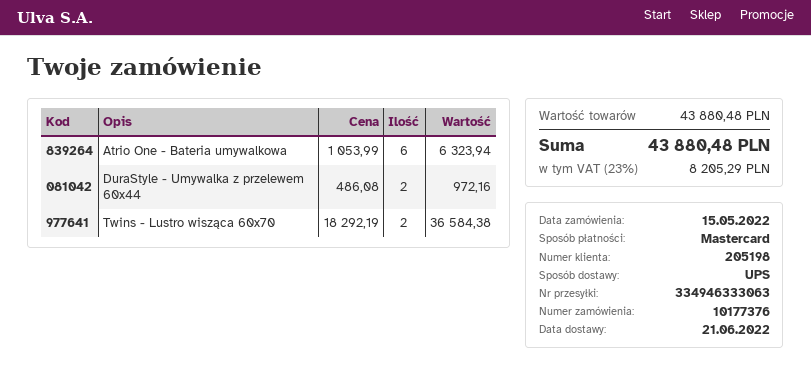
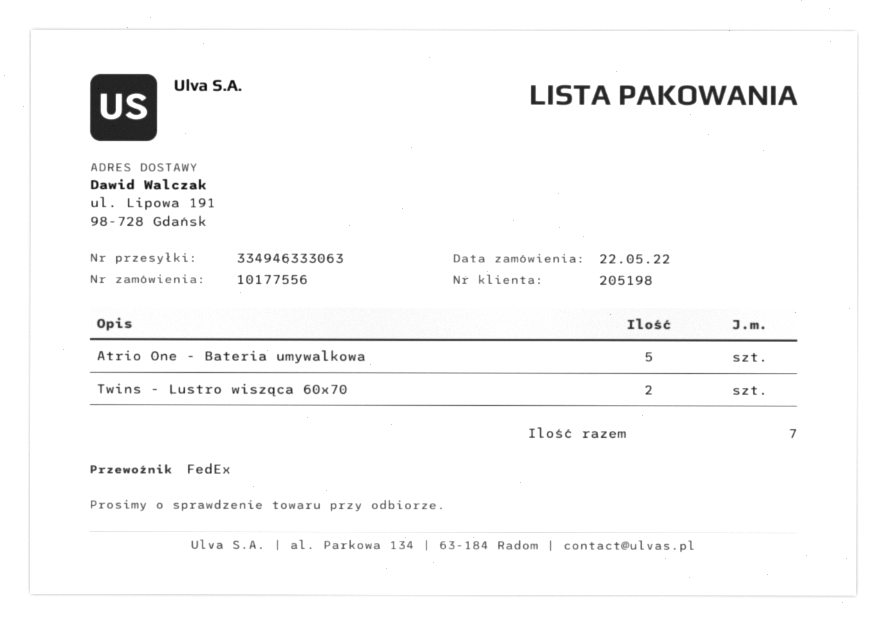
order number: 10177376 -> 10177556
order date: 2022-05-15 -> 2022-05-22
shipping method: UPS -> FedEx
Atrio One - Bateria umywalkowa: 6 -> 5
DuraStyle - Umywalka z przelewem 60x44: 2 -> none

